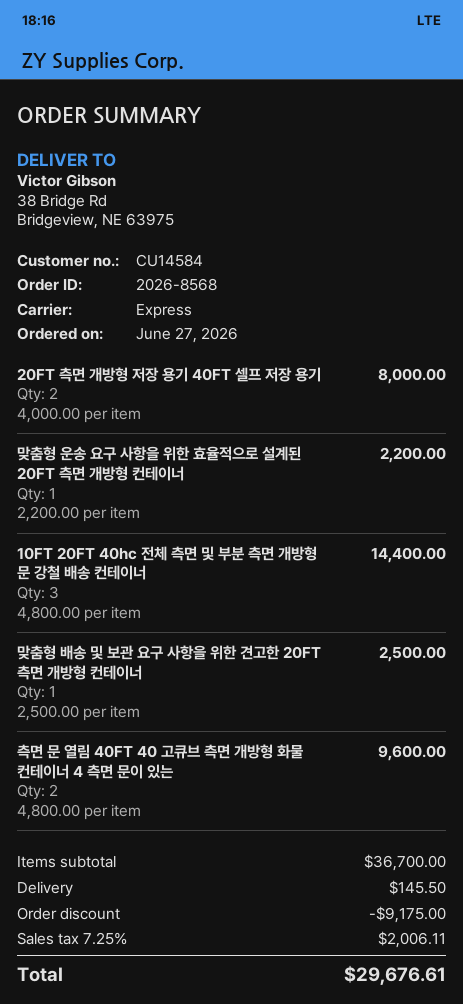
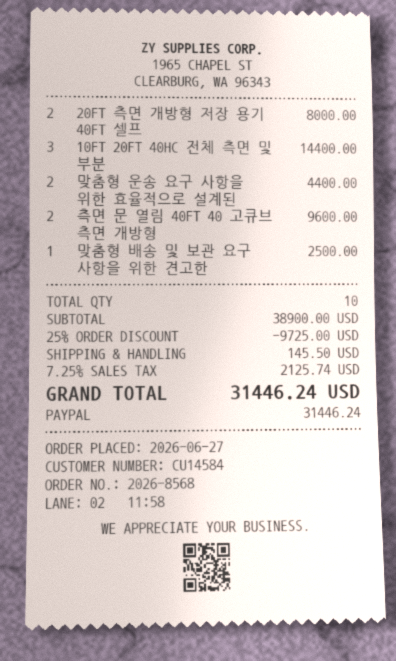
맞춤형 운송 요구 사항을 위한 효율적으로 설계된 20FT 측면 개방형 컨테이너: 1 for 2200.00 -> 2 for 4400.00
subtotal: 36700.00 -> 38900.00
discount: 9175.00 -> 9725.00
tax: 7.25% = 2006.11 -> 7.25% = 2125.74
total: 29676.61 -> 31446.24

